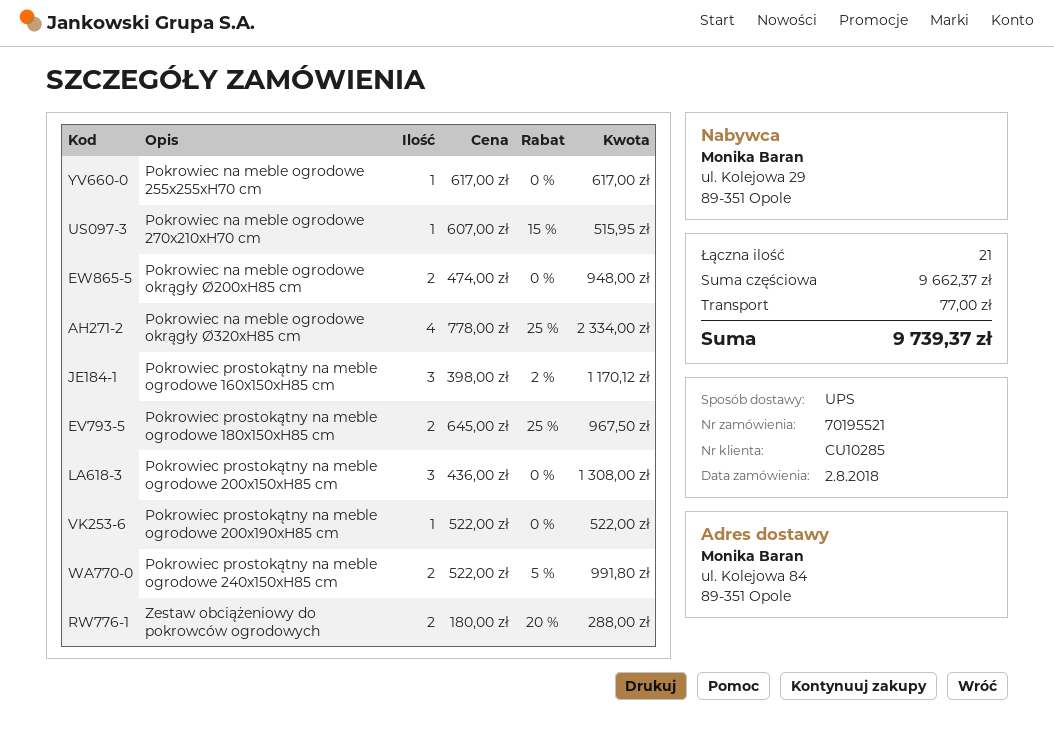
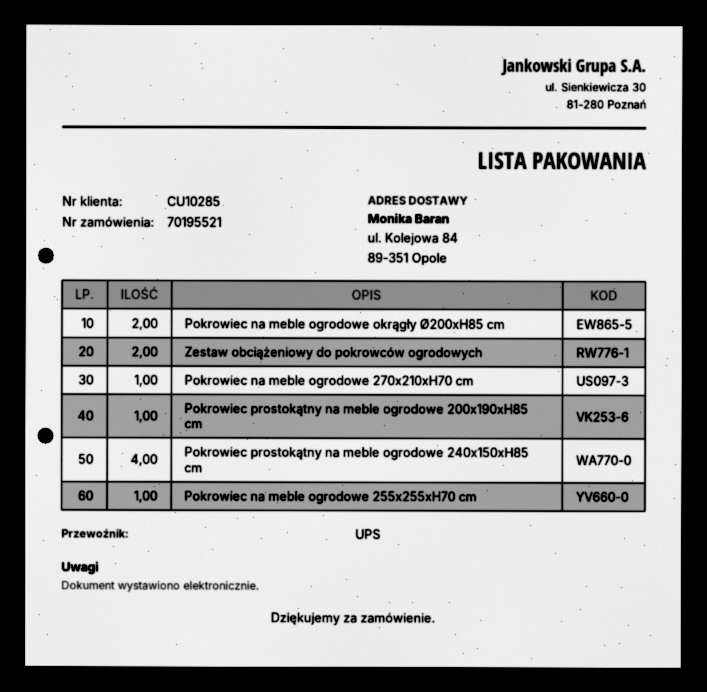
Pokrowiec na meble ogrodowe okrągły Ø320xH85 cm: 4 -> none
Pokrowiec prostokątny na meble ogrodowe 160x150xH85 cm: 3 -> none
Pokrowiec prostokątny na meble ogrodowe 180x150xH85 cm: 2 -> none
Pokrowiec prostokątny na meble ogrodowe 200x150xH85 cm: 3 -> none
Pokrowiec prostokątny na meble ogrodowe 240x150xH85 cm: 2 -> 4

